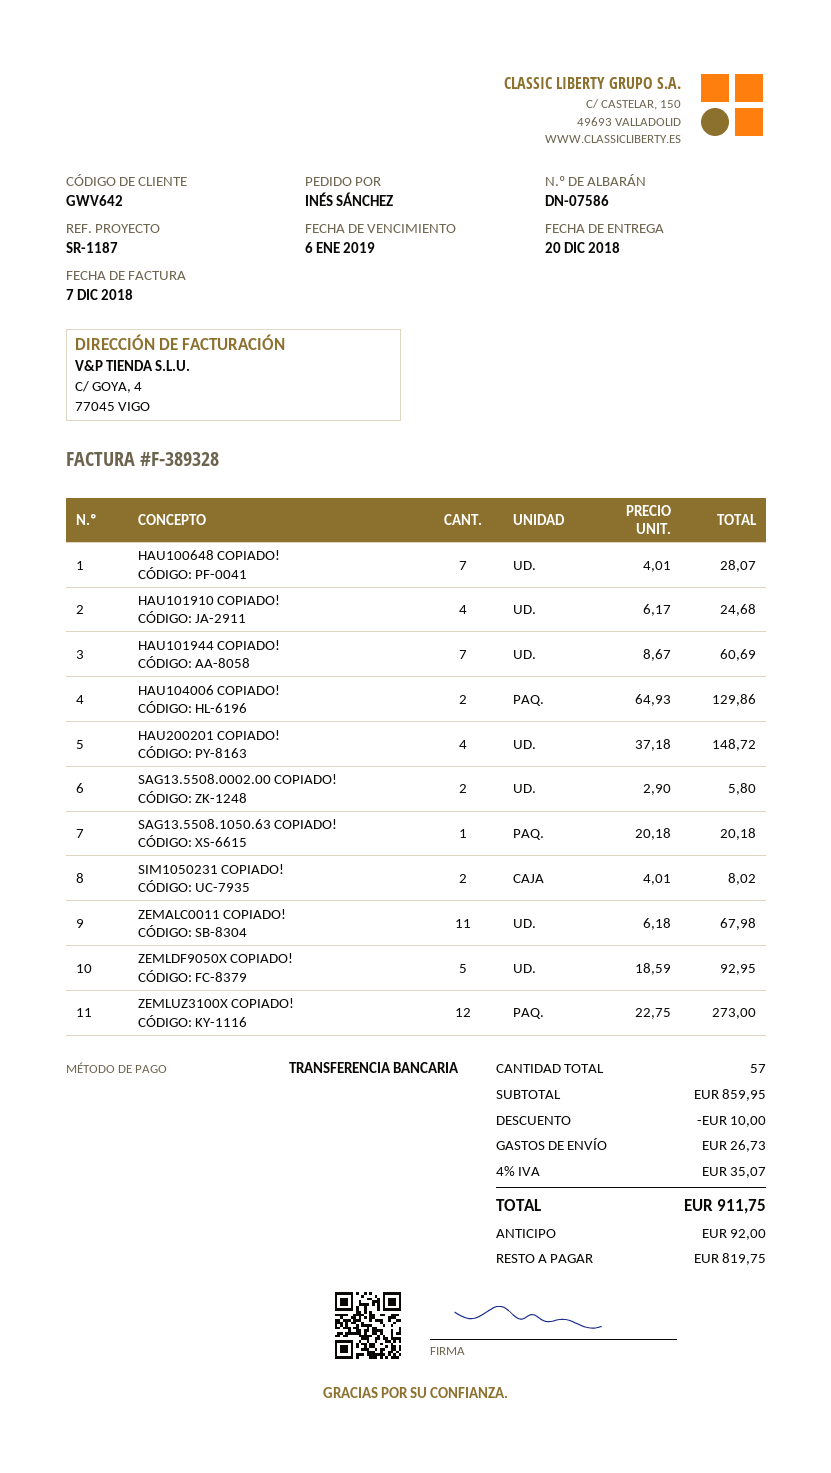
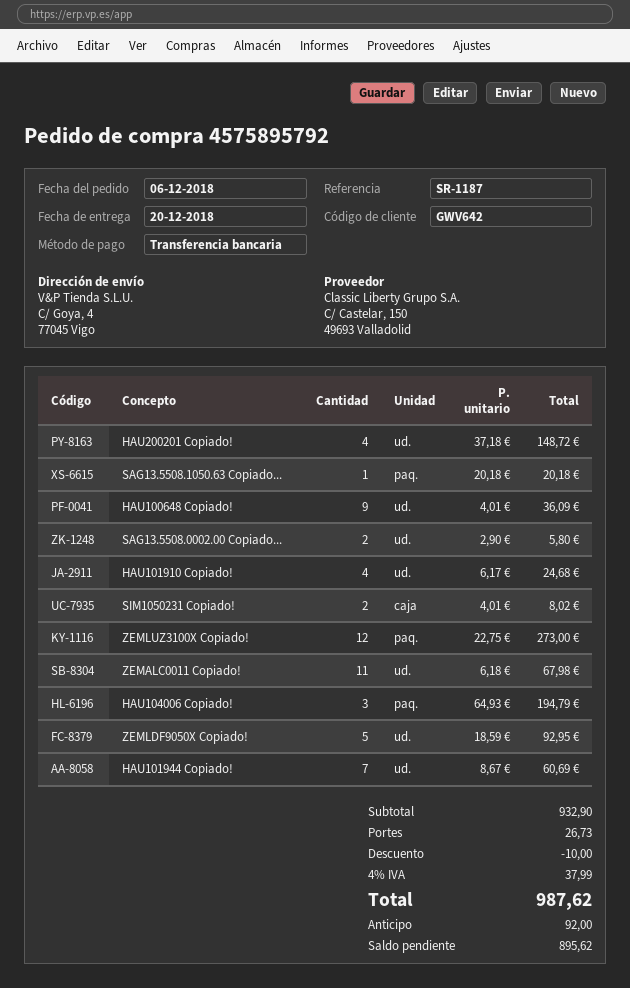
HAU100648 COPIADO!: 7 x 4.01 = 28.07 -> 9 x 4.01 = 36.09
HAU104006 COPIADO!: 2 x 64.93 = 129.86 -> 3 x 64.93 = 194.79
subtotal: 859.95 -> 932.90
tax: 4% = 35.07 -> 4% = 37.99
total: 911.75 -> 987.62
balance: 819.75 -> 895.62

